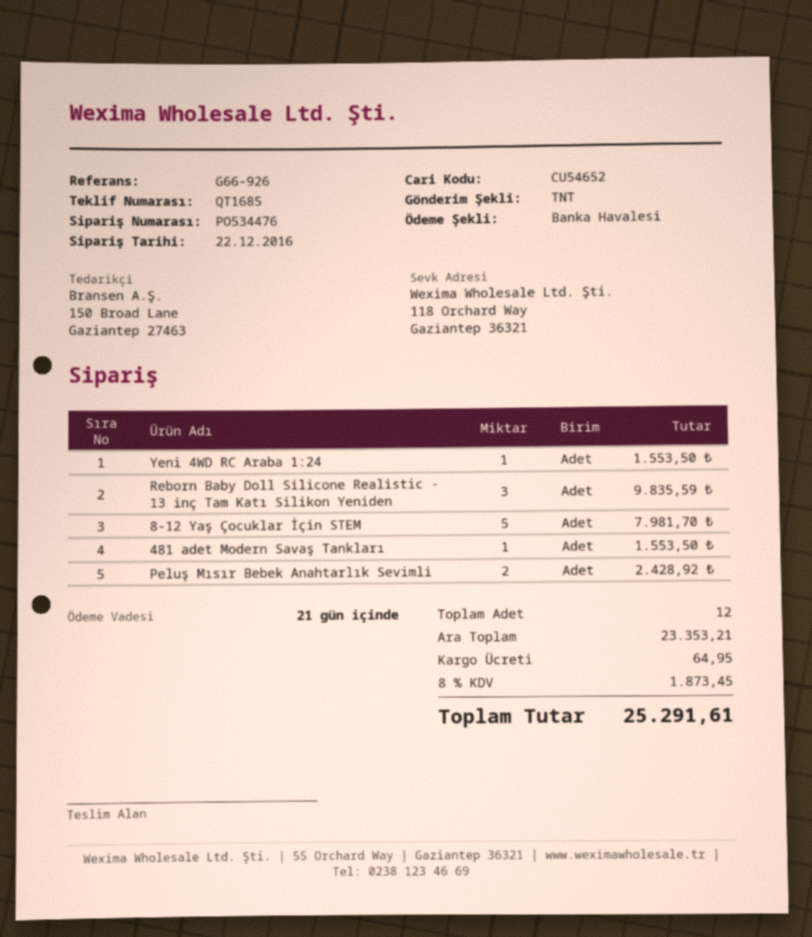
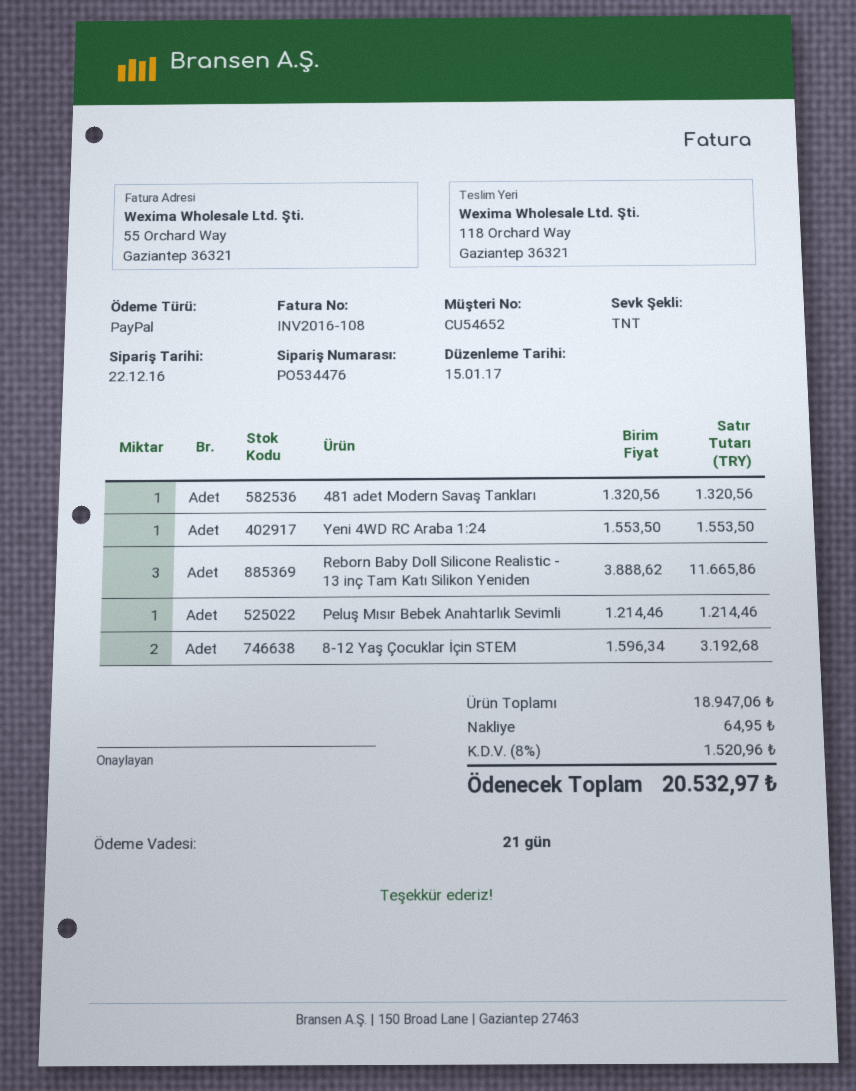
payment method: bank transfer -> PayPal
Reborn Baby Doll Silicone Realistic - 13 inç Tam Katı Silikon Yeniden: 3 for 9835.59 -> 3 for 11665.86
8-12 Yaş Çocuklar İçin STEM: 5 for 7981.70 -> 2 for 3192.68
481 adet Modern Savaş Tankları: 1 for 1553.50 -> 1 for 1320.56
Peluş Mısır Bebek Anahtarlık Sevimli: 2 for 2428.92 -> 1 for 1214.46
subtotal: 23353.21 -> 18947.06
tax: 8% = 1873.45 -> 8% = 1520.96
total: 25291.61 -> 20532.97

